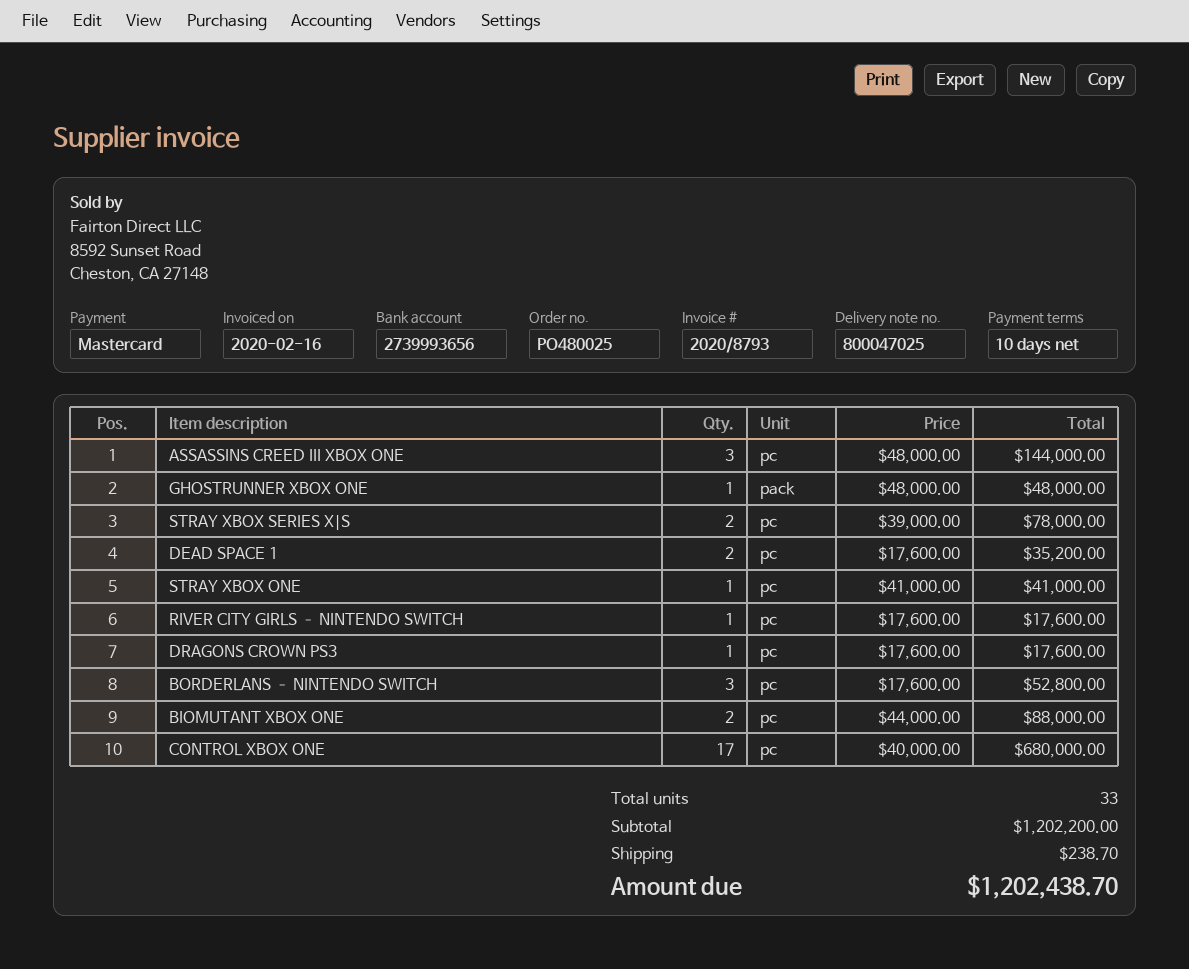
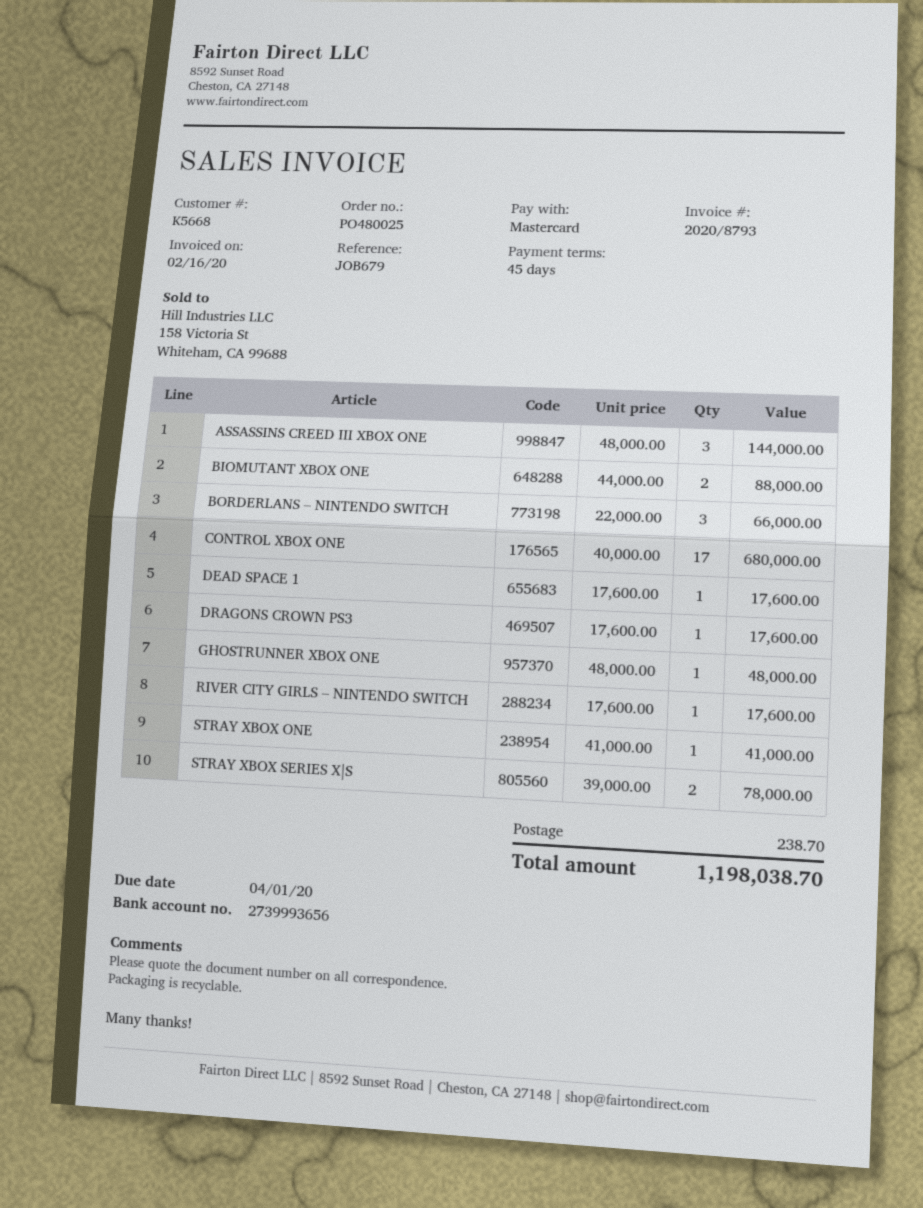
payment terms: 10 days -> 45 days
DEAD SPACE 1: 2 x 17600.00 = 35200.00 -> 1 x 17600.00 = 17600.00
BORDERLANS – NINTENDO SWITCH: 3 x 17600.00 = 52800.00 -> 3 x 22000.00 = 66000.00
total: 1202438.70 -> 1198038.70

